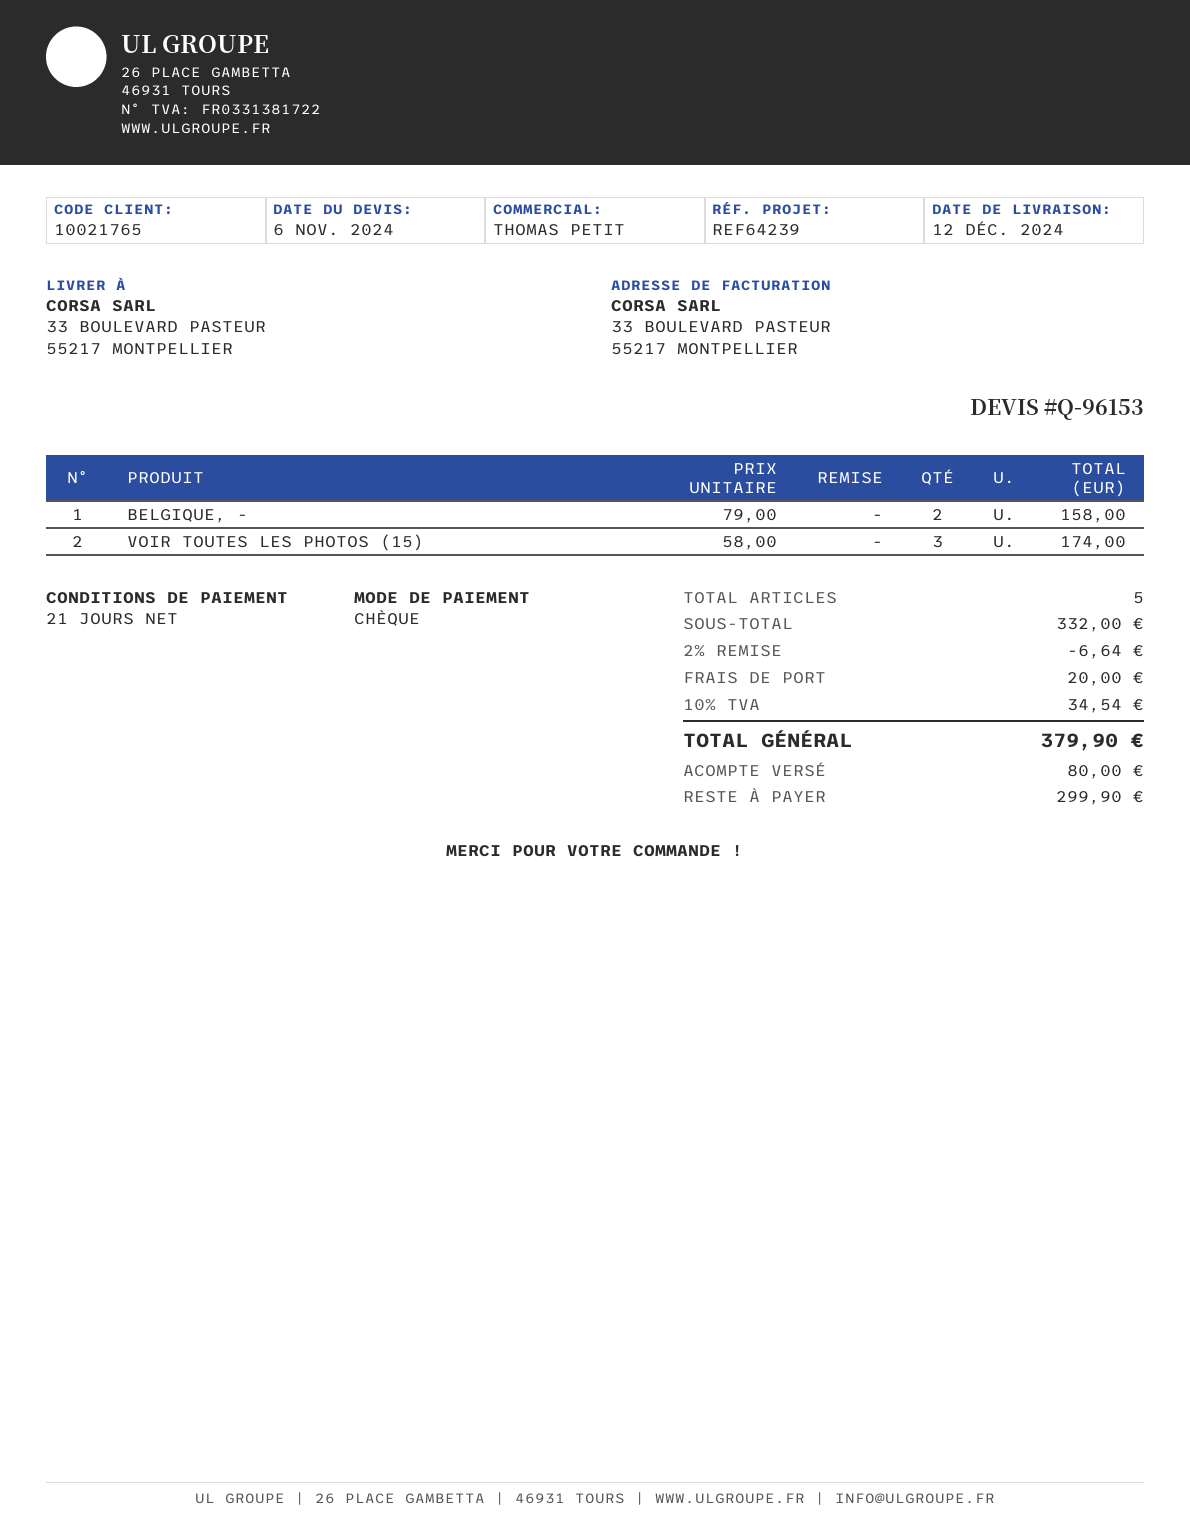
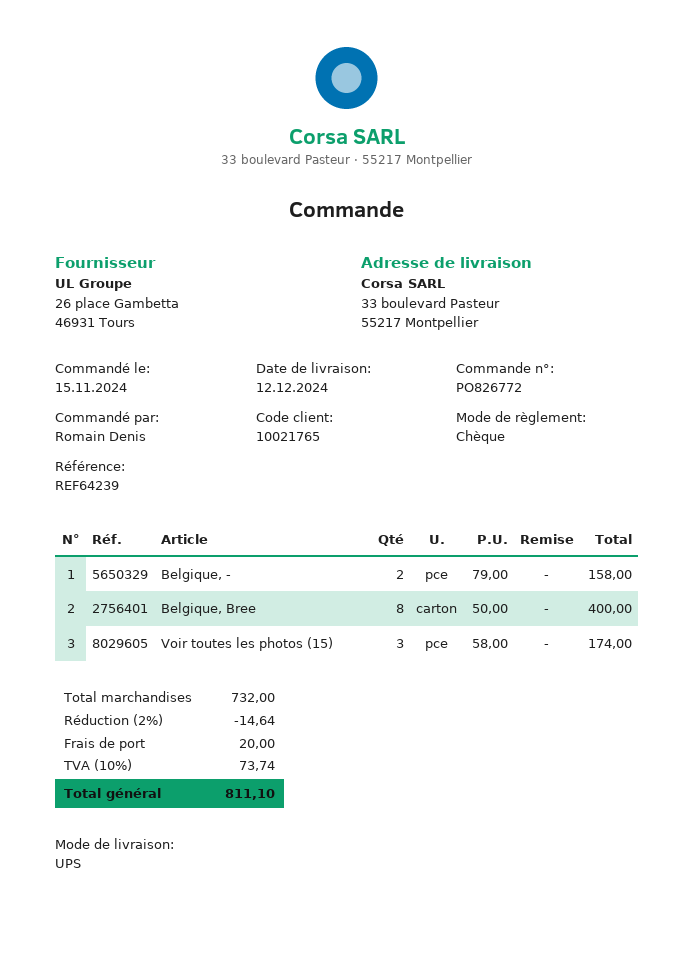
Belgique, Bree: none -> 8 x 50.00 = 400.00
subtotal: 332.00 -> 732.00
discount: 2% = 6.64 -> 2% = 14.64
tax: 10% = 34.54 -> 10% = 73.74
total: 379.90 -> 811.10

